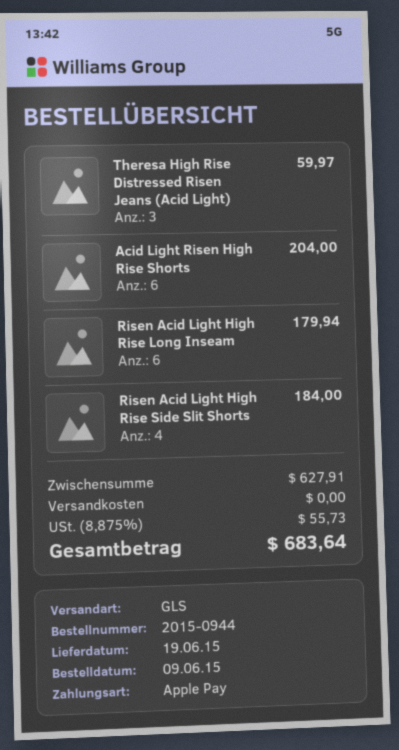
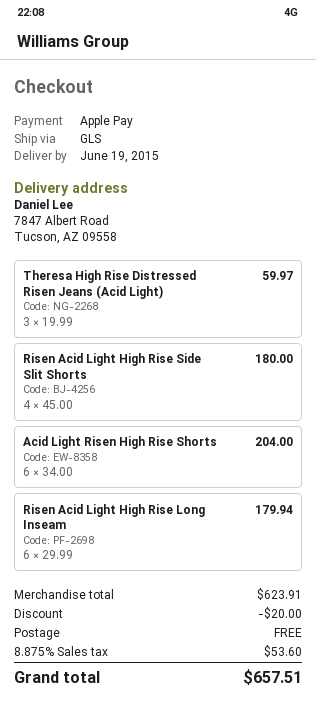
Risen Acid Light High Rise Side Slit Shorts: 4 for 184.00 -> 4 for 180.00
subtotal: 627.91 -> 623.91
discount: none -> 20.00
tax: 8.875% = 55.73 -> 8.875% = 53.60
total: 683.64 -> 657.51

